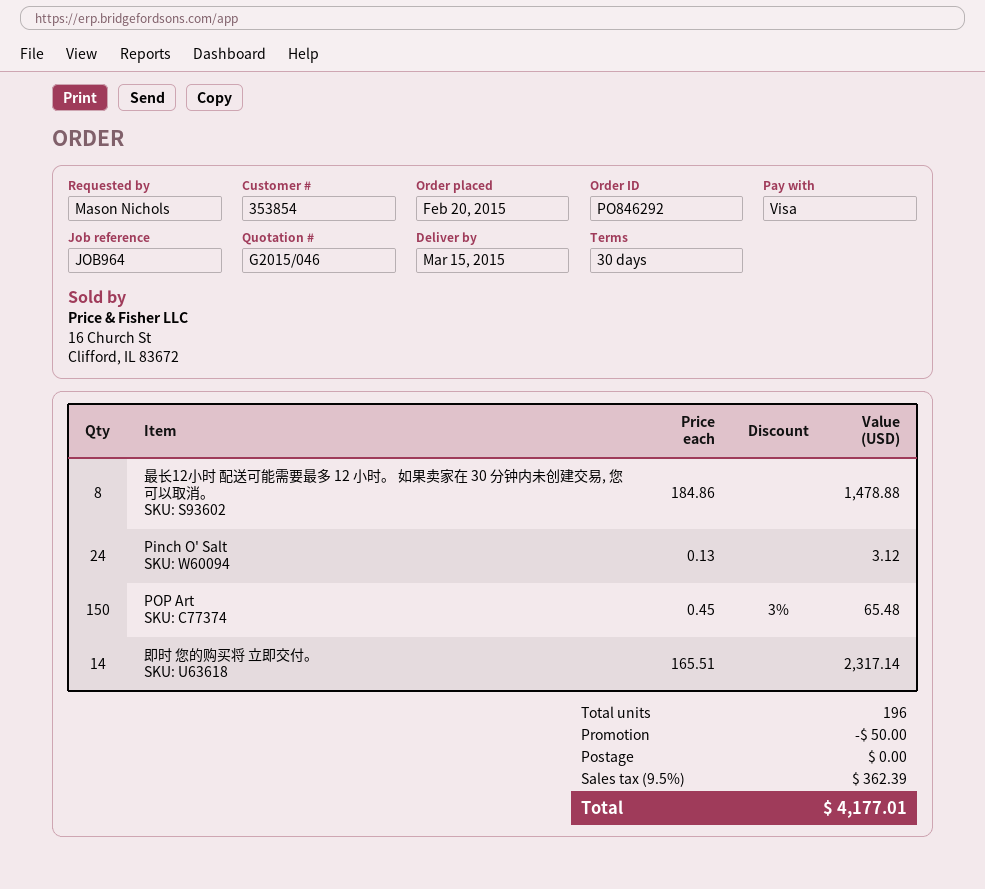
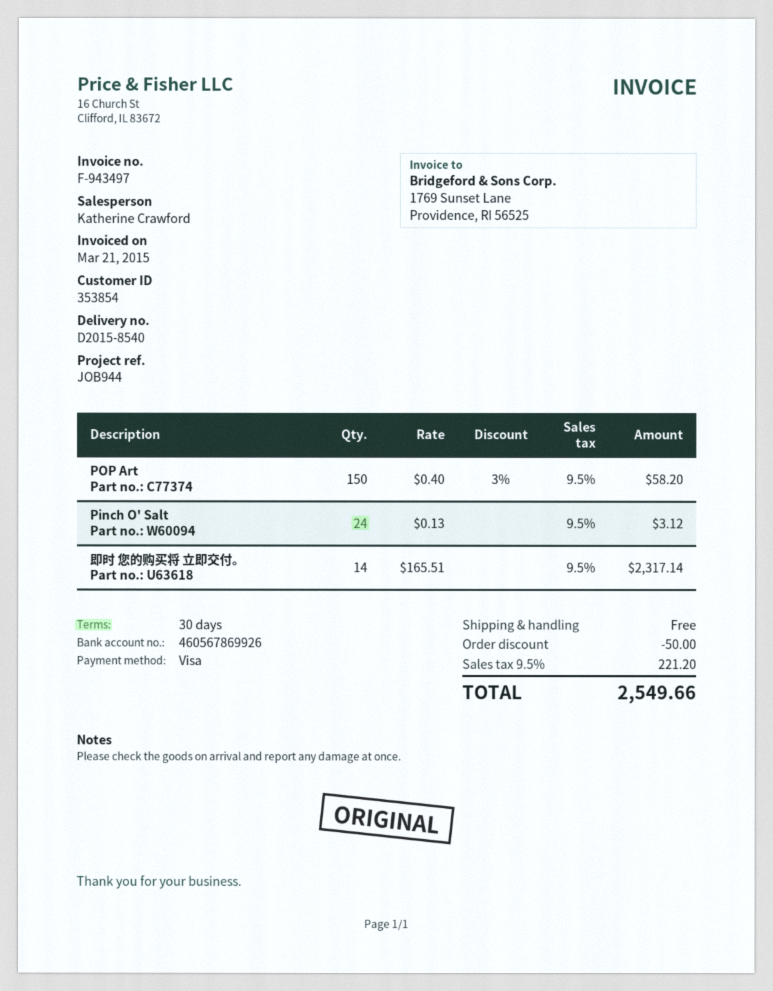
reference: JOB964 -> JOB944
最长12小时 配送可能需要最多 12 小时。 如果卖家在 30 分钟内未创建交易, 您可以取消。: 8 x 184.86 = 1478.88 -> none
POP Art: 150 x 0.45 - 3% = 65.48 -> 150 x 0.40 - 3% = 58.20
tax: 9.5% = 362.39 -> 9.5% = 221.20
total: 4177.01 -> 2549.66

